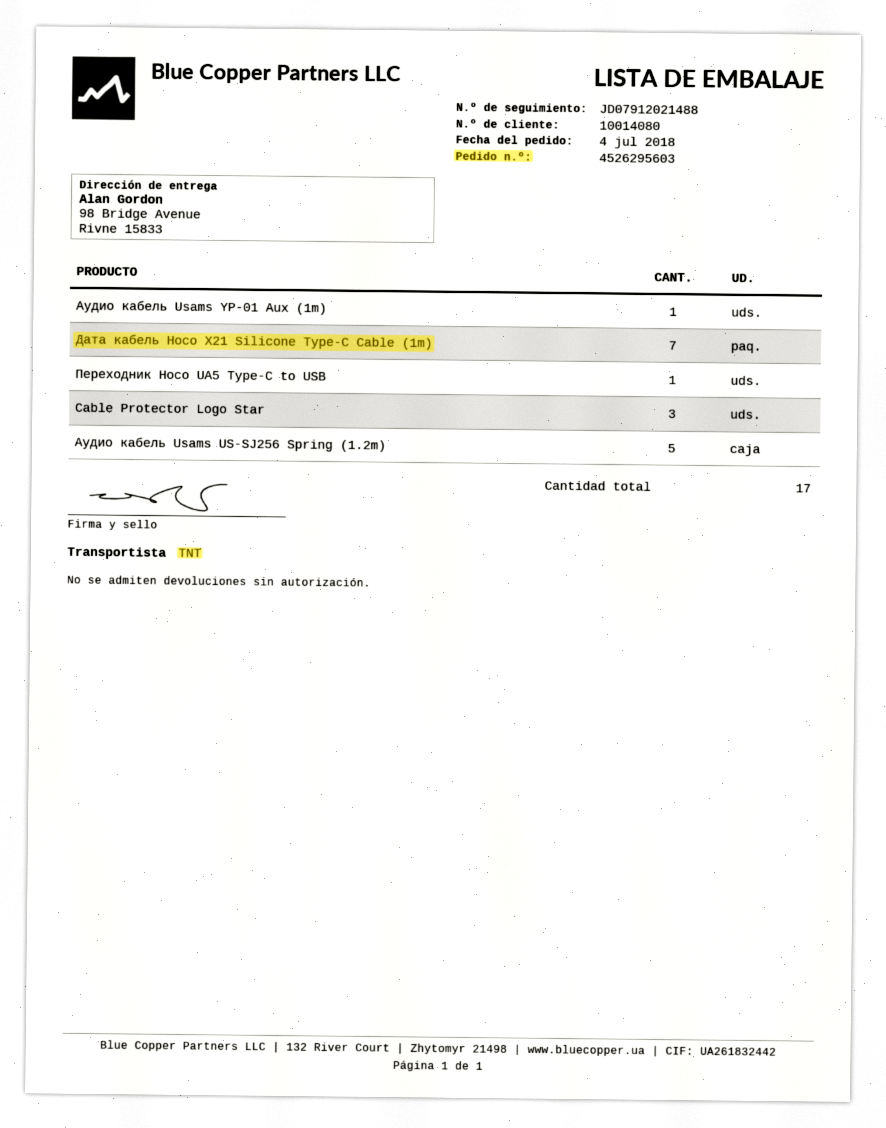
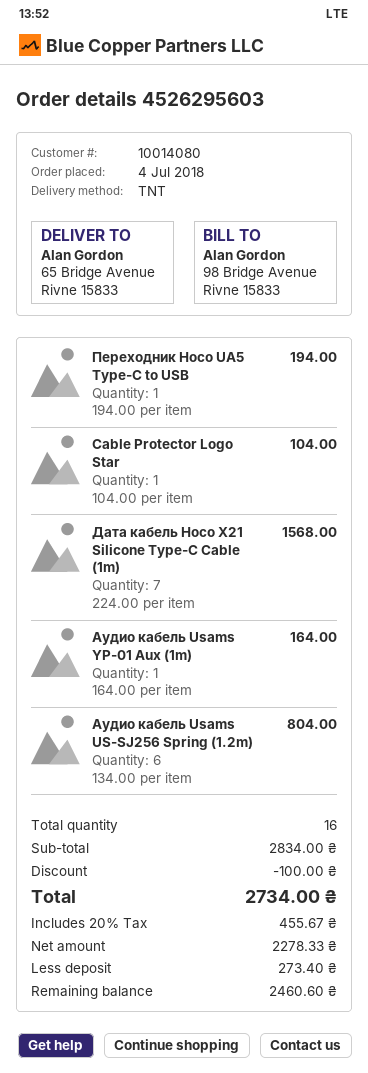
ship to: 98 Bridge Avenue, Rivne 15833 -> 65 Bridge Avenue, Rivne 15833
Cable Protector Logo Star: 3 -> 1
Аудио кабель Usams US-SJ256 Spring (1.2m): 5 -> 6
total quantity: 17 -> 16

